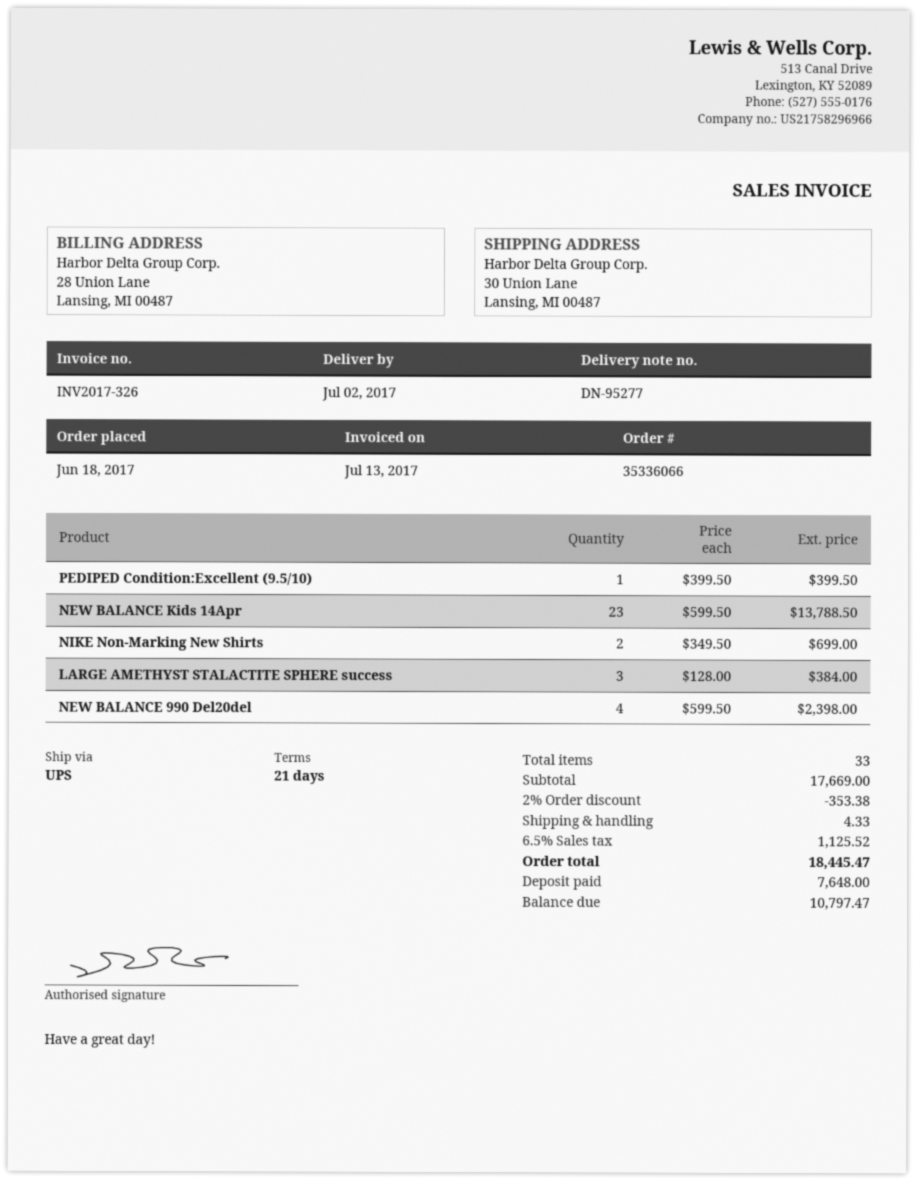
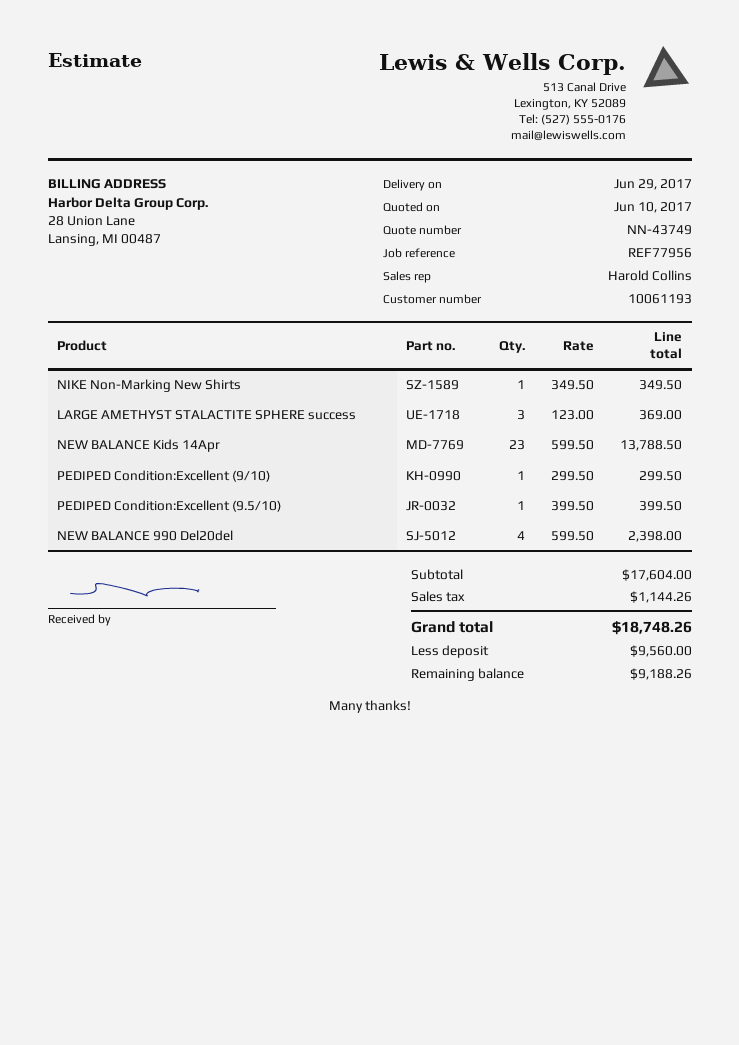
delivery date: 2017-07-02 -> 2017-06-29
NIKE Non-Marking New Shirts: 2 x 349.50 = 699.00 -> 1 x 349.50 = 349.50
LARGE AMETHYST STALACTITE SPHERE success: 3 x 128.00 = 384.00 -> 3 x 123.00 = 369.00
PEDIPED Condition:Excellent (9/10): none -> 1 x 299.50 = 299.50
subtotal: 17669.00 -> 17604.00
discount: 2% = 353.38 -> none
shipping: 4.33 -> none
tax: 1125.52 -> 1144.26
total: 18445.47 -> 18748.26
deposit: 7648.00 -> 9560.00
balance: 10797.47 -> 9188.26

